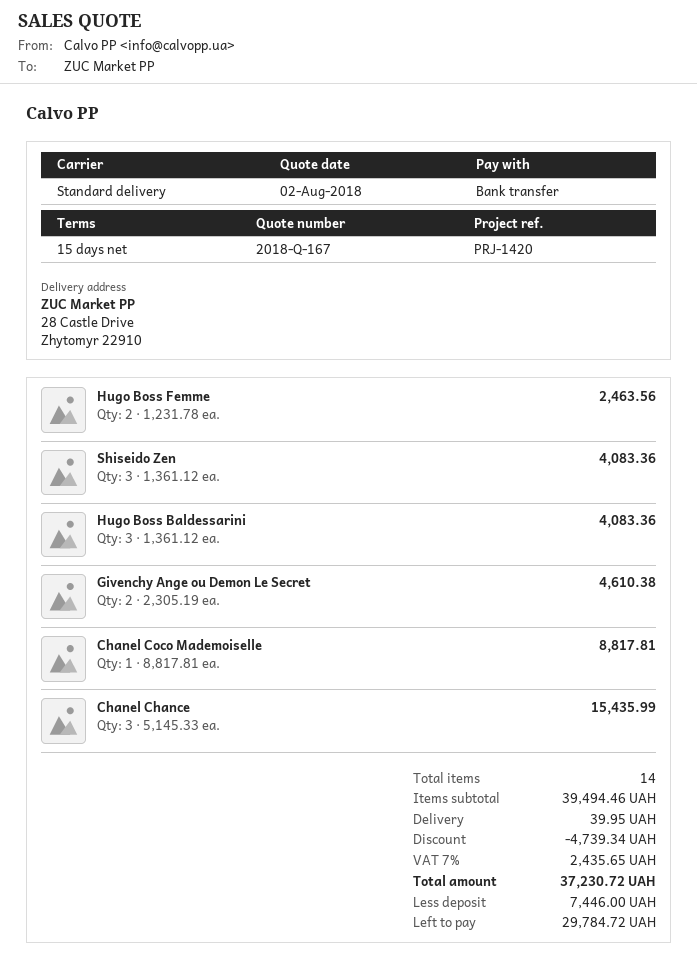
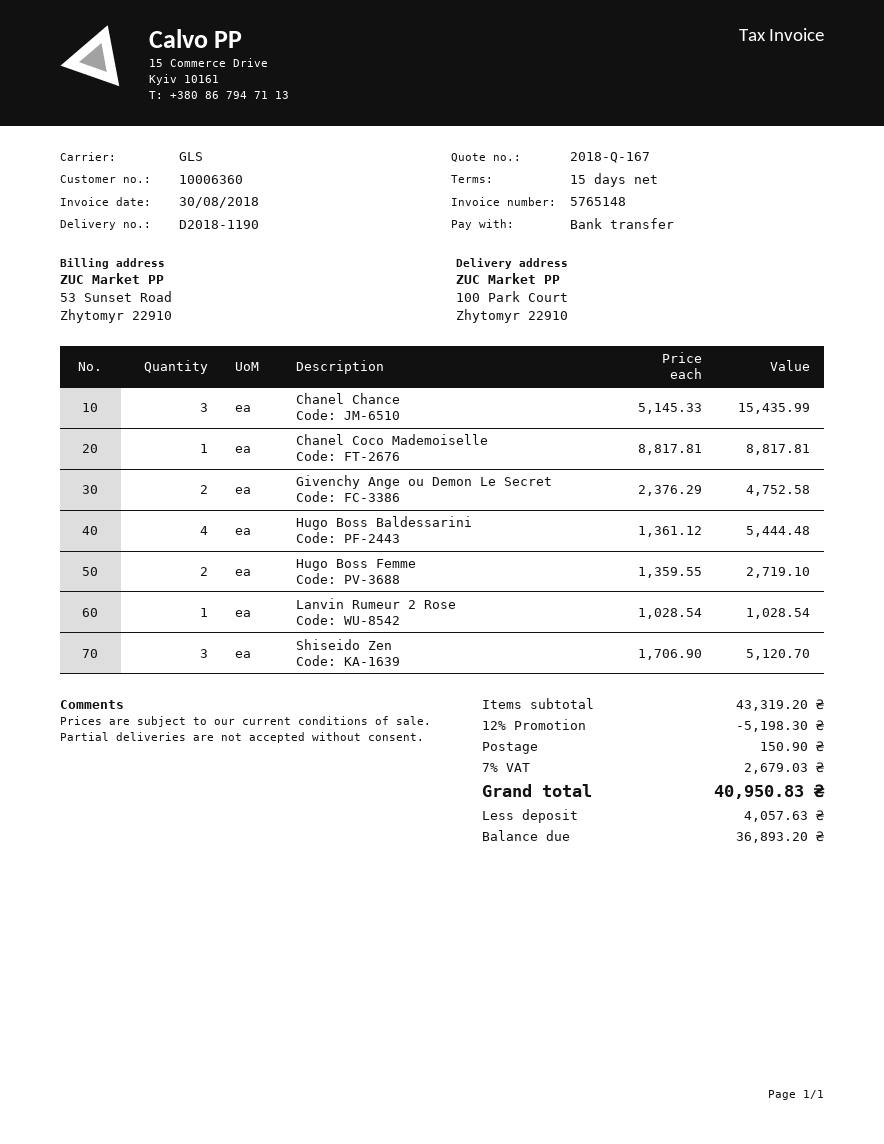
shipping method: standard -> GLS
ship to: 28 Castle Drive, Zhytomyr 22910 -> 100 Park Court, Zhytomyr 22910
Hugo Boss Femme: 2 x 1231.78 = 2463.56 -> 2 x 1359.55 = 2719.10
Shiseido Zen: 3 x 1361.12 = 4083.36 -> 3 x 1706.90 = 5120.70
Hugo Boss Baldessarini: 3 x 1361.12 = 4083.36 -> 4 x 1361.12 = 5444.48
Givenchy Ange ou Demon Le Secret: 2 x 2305.19 = 4610.38 -> 2 x 2376.29 = 4752.58
Lanvin Rumeur 2 Rose: none -> 1 x 1028.54 = 1028.54
subtotal: 39494.46 -> 43319.20
discount: 4739.34 -> 5198.30
shipping: 39.95 -> 150.90
tax: 7% = 2435.65 -> 7% = 2679.03
total: 37230.72 -> 40950.83
deposit: 7446.00 -> 4057.63
balance: 29784.72 -> 36893.20

